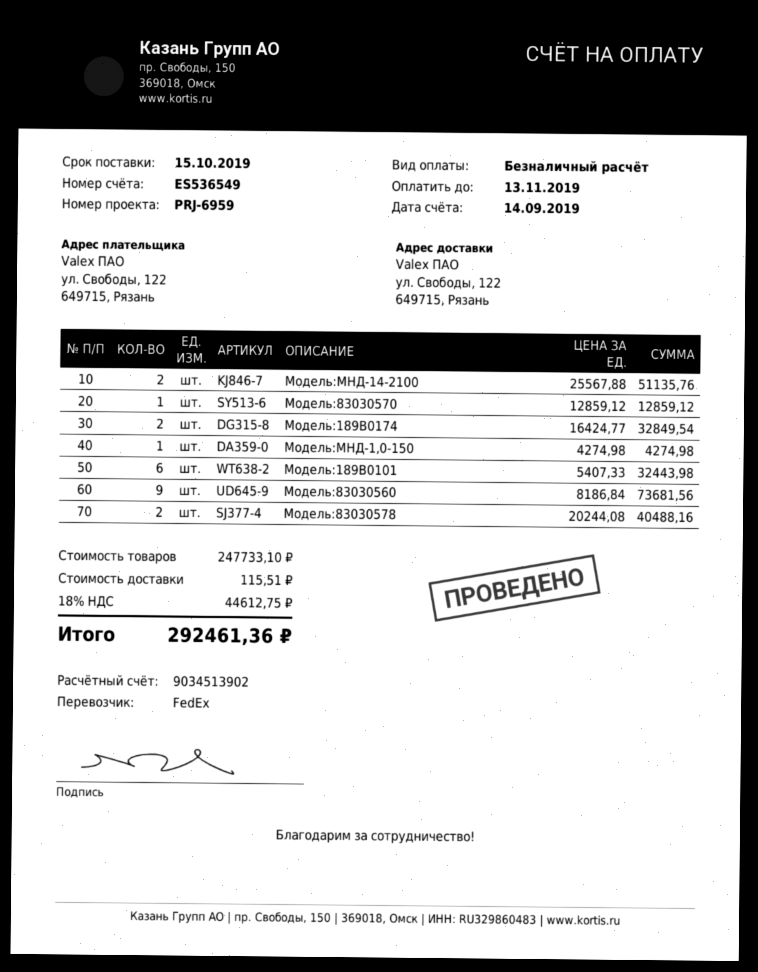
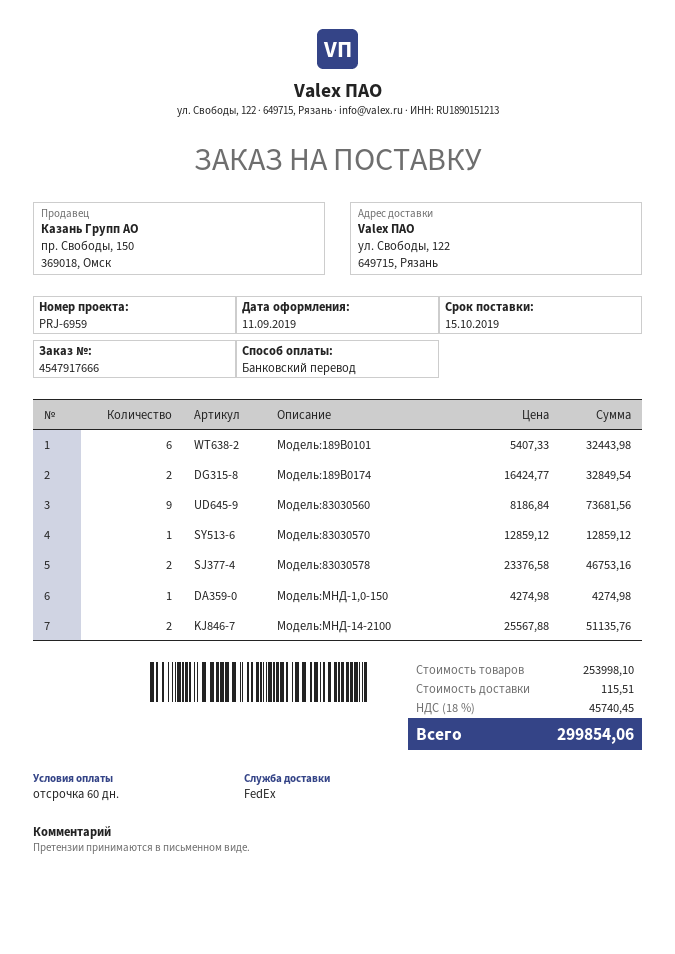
Модель:83030578: 2 x 20244.08 = 40488.16 -> 2 x 23376.58 = 46753.16
subtotal: 247733.10 -> 253998.10
tax: 18% = 44612.75 -> 18% = 45740.45
total: 292461.36 -> 299854.06

